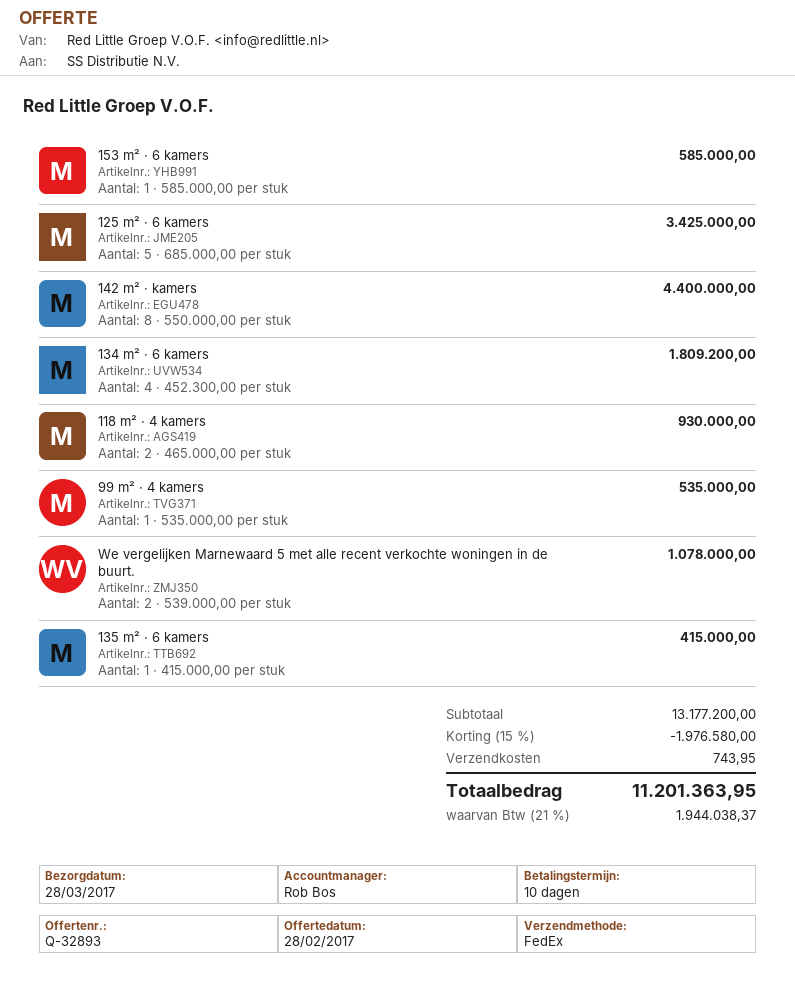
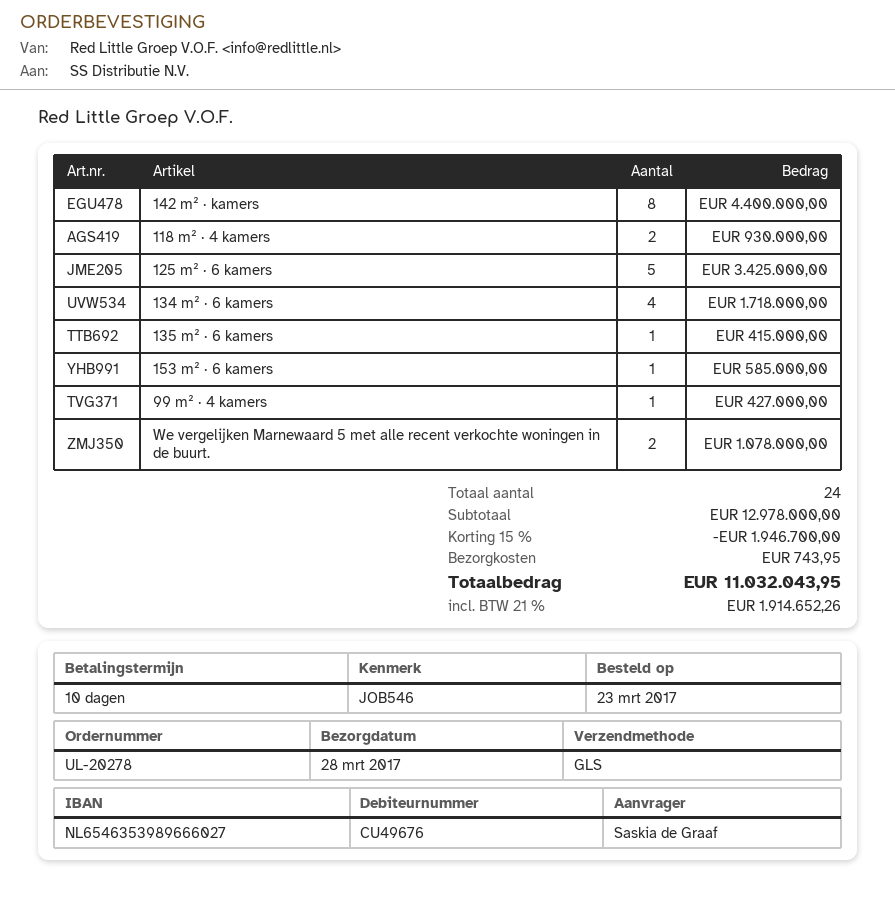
shipping method: FedEx -> GLS
134 m² · 6 kamers: 4 for 1809200.00 -> 4 for 1718000.00
99 m² · 4 kamers: 1 for 535000.00 -> 1 for 427000.00
subtotal: 13177200.00 -> 12978000.00
discount: 15% = 1976580.00 -> 15% = 1946700.00
tax: 21% = 1944038.37 -> 21% = 1914652.26
total: 11201363.95 -> 11032043.95

